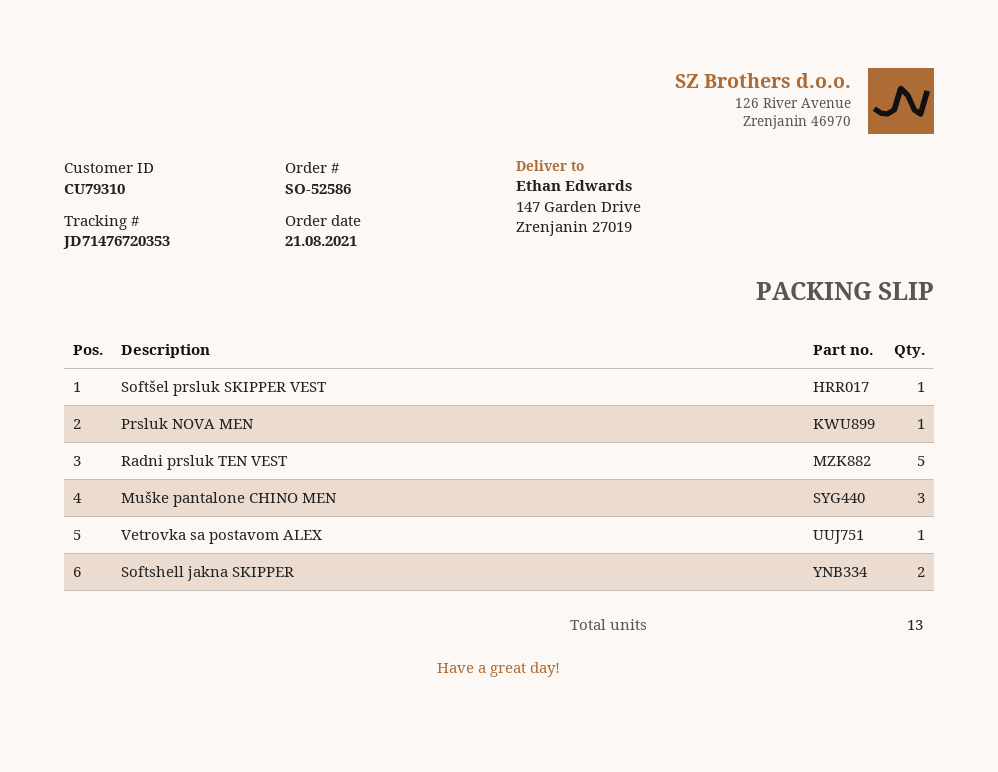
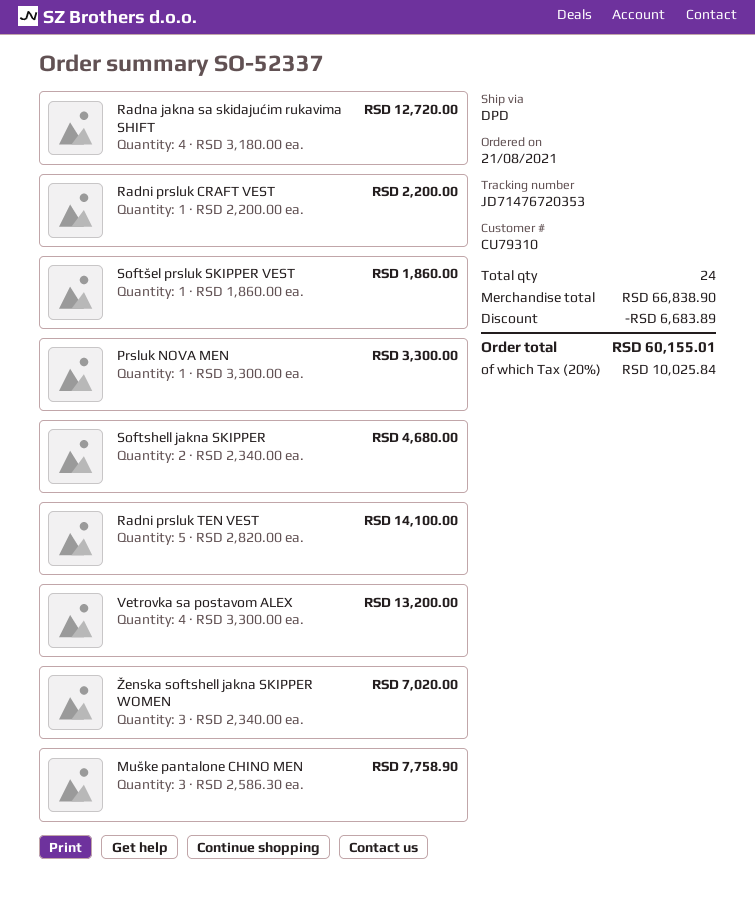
order number: SO-52586 -> SO-52337
Vetrovka sa postavom ALEX: 1 -> 4
Radna jakna sa skidajućim rukavima SHIFT: none -> 4
Radni prsluk CRAFT VEST: none -> 1
Ženska softshell jakna SKIPPER WOMEN: none -> 3
total quantity: 13 -> 24

